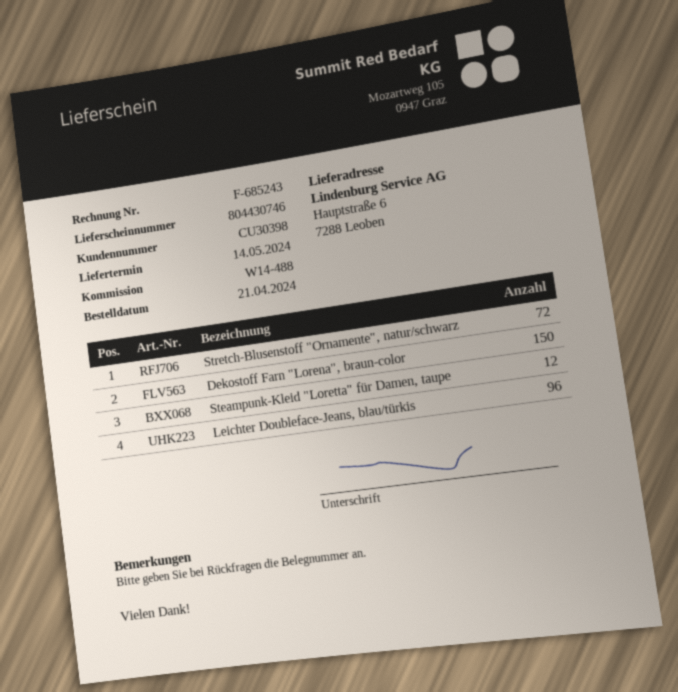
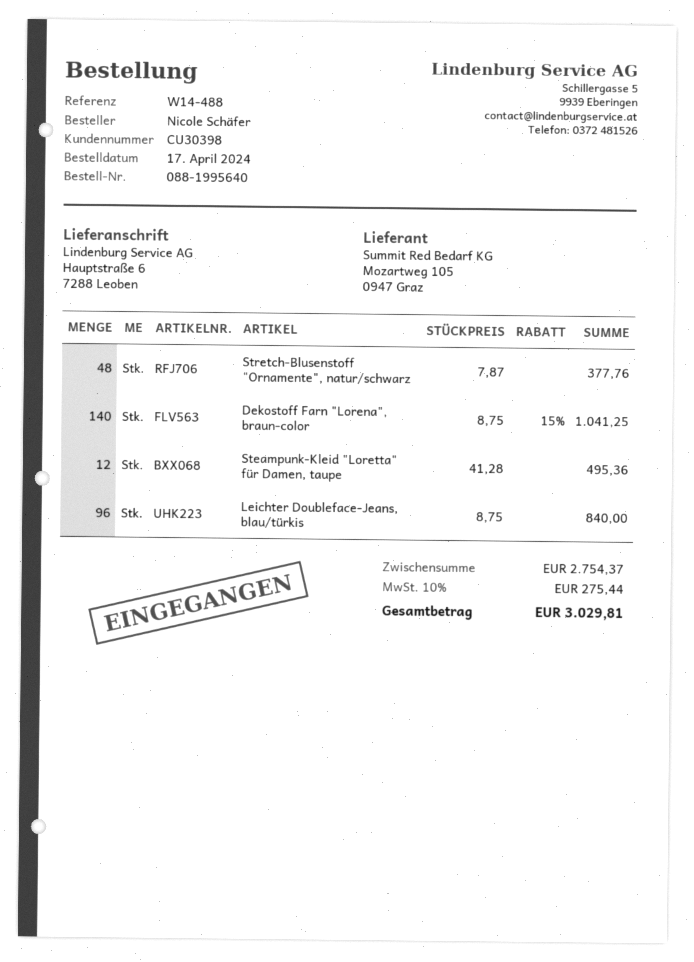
order date: 2024-04-21 -> 2024-04-17
Stretch-Blusenstoff "Ornamente", natur/schwarz: 72 -> 48
Dekostoff Farn "Lorena", braun-color: 150 -> 140

